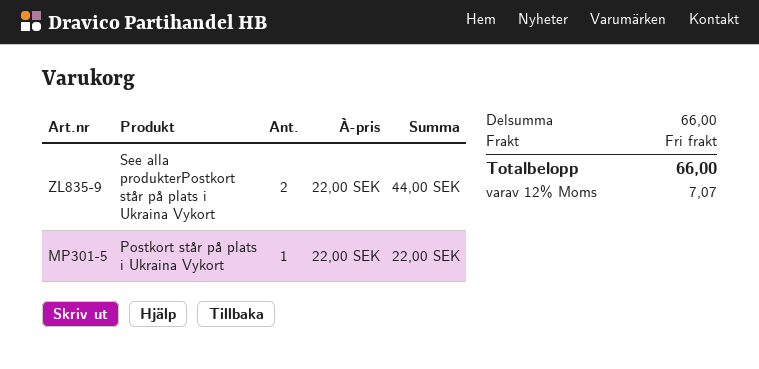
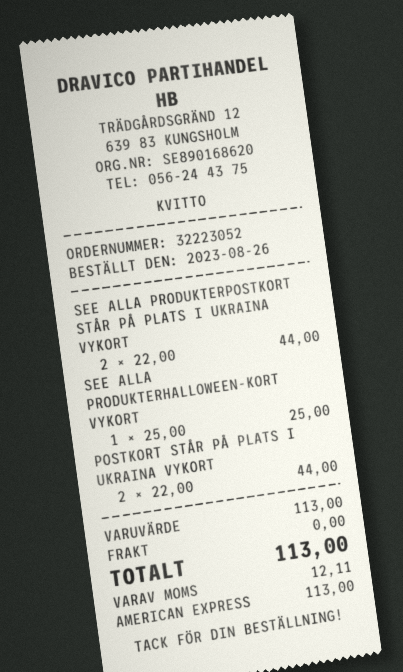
Postkort står på plats i Ukraina Vykort: 1 x 22.00 = 22.00 -> 2 x 22.00 = 44.00
SEE ALLA PRODUKTERHALLOWEEN-KORT VYKORT: none -> 1 x 25.00 = 25.00
subtotal: 66.00 -> 113.00
tax: 7.07 -> 12.11
total: 66.00 -> 113.00

